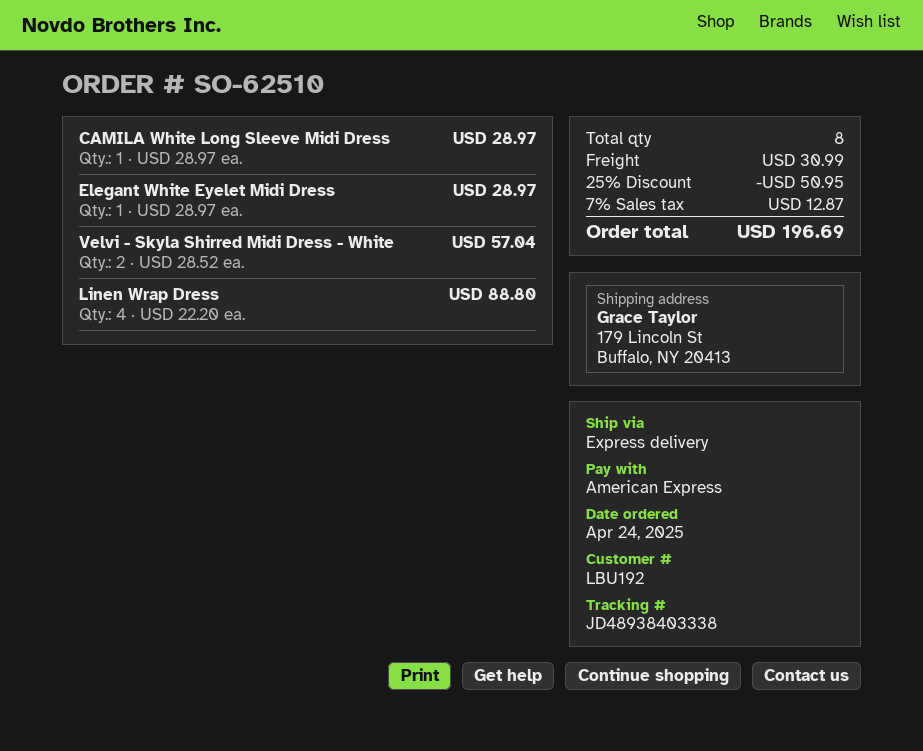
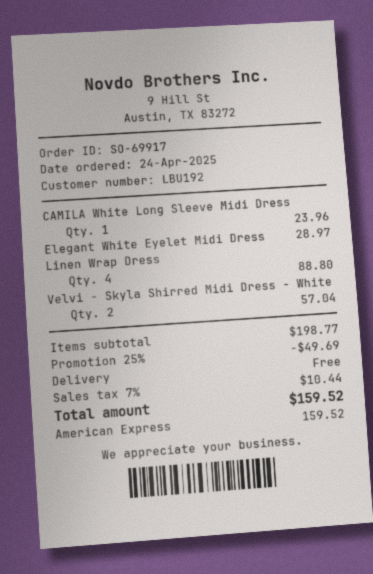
order number: SO-62510 -> SO-69917
CAMILA White Long Sleeve Midi Dress: 1 for 28.97 -> 1 for 23.96
discount: 25% = 50.95 -> 25% = 49.69
shipping: 30.99 -> 0.00
tax: 7% = 12.87 -> 7% = 10.44
total: 196.69 -> 159.52

